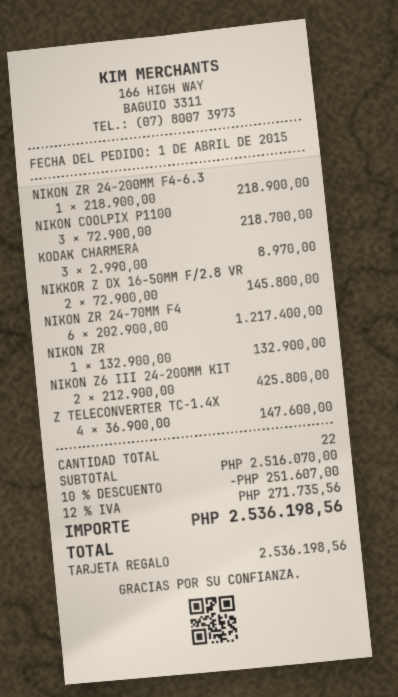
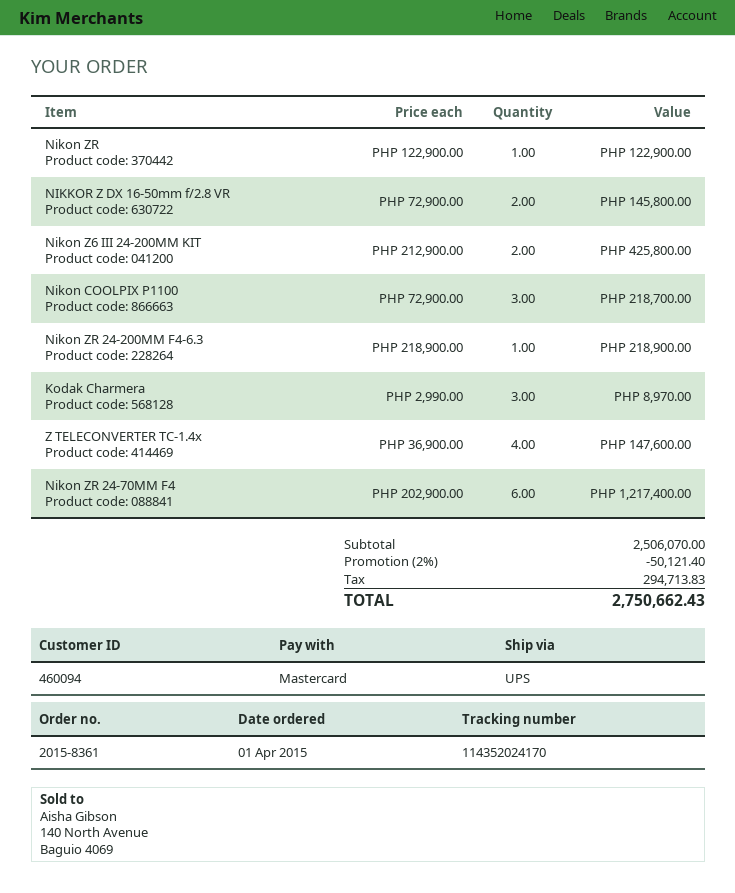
payment method: gift card -> Mastercard
NIKON ZR: 1 x 132900.00 = 132900.00 -> 1 x 122900.00 = 122900.00
subtotal: 2516070.00 -> 2506070.00
discount: 10% = 251607.00 -> 2% = 50121.40
tax: 271735.56 -> 294713.83
total: 2536198.56 -> 2750662.43

